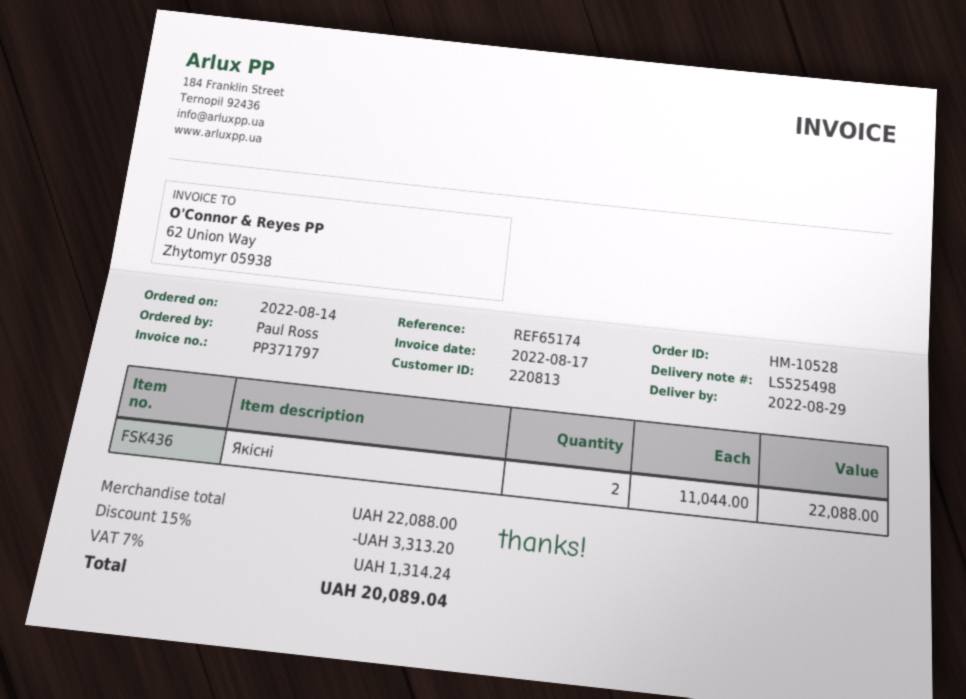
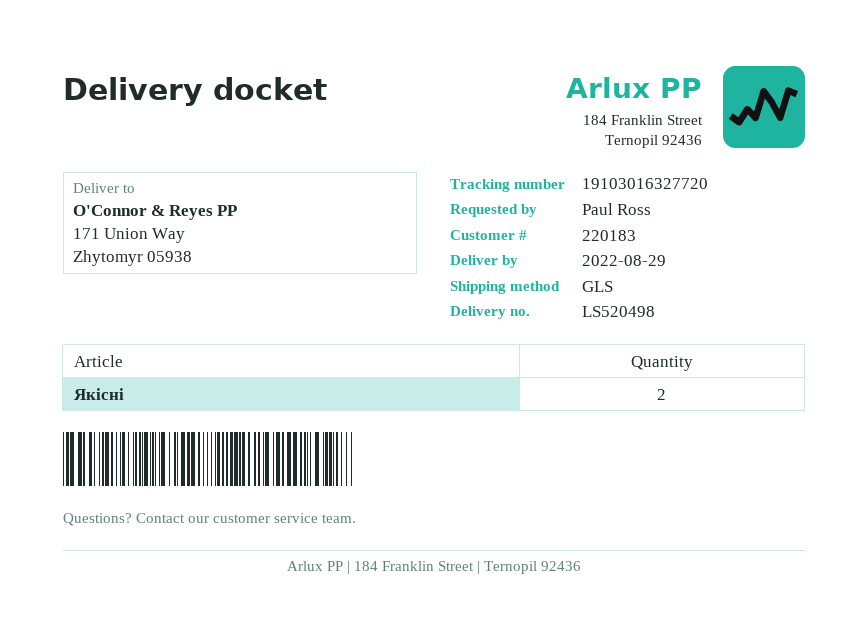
delivery note number: LS525498 -> LS520498
customer number: 220813 -> 220183

